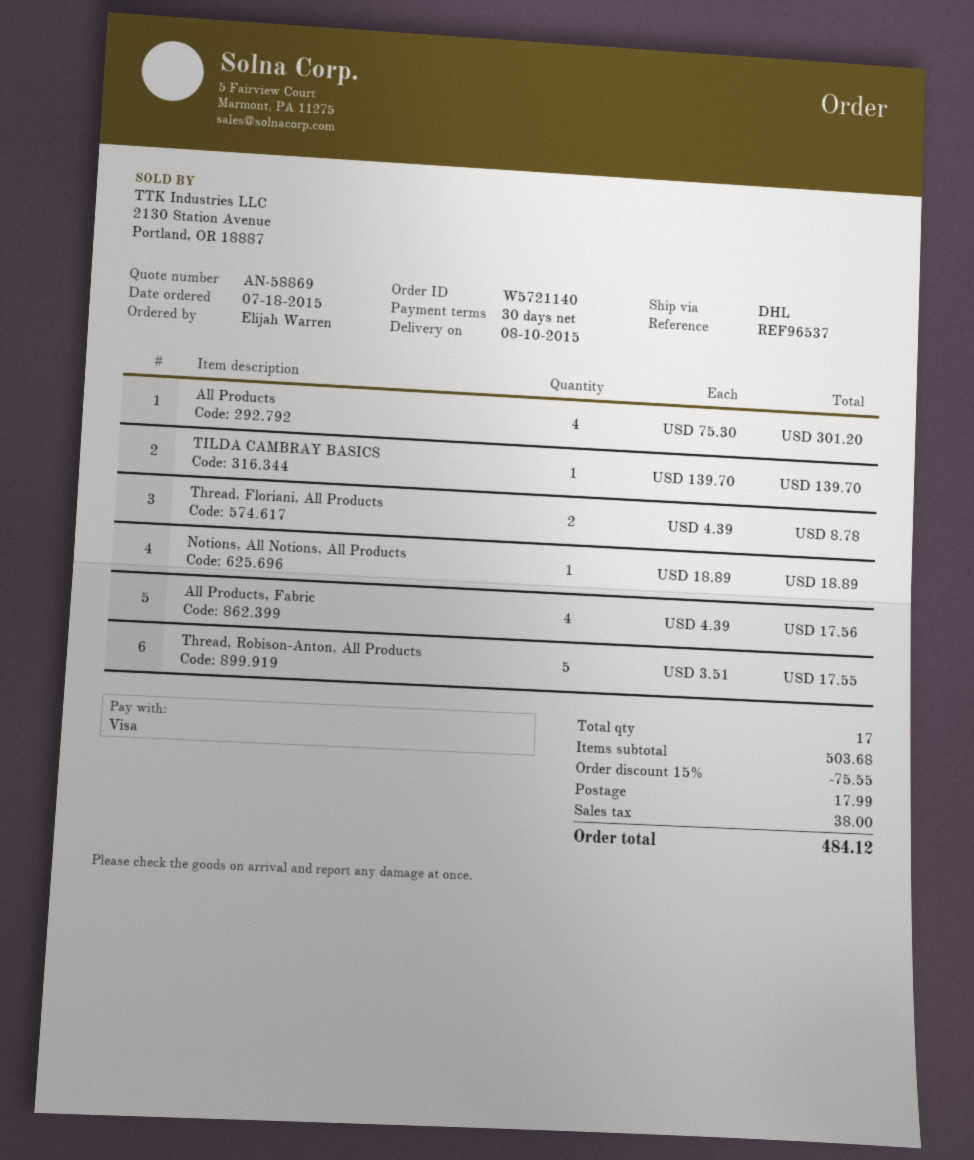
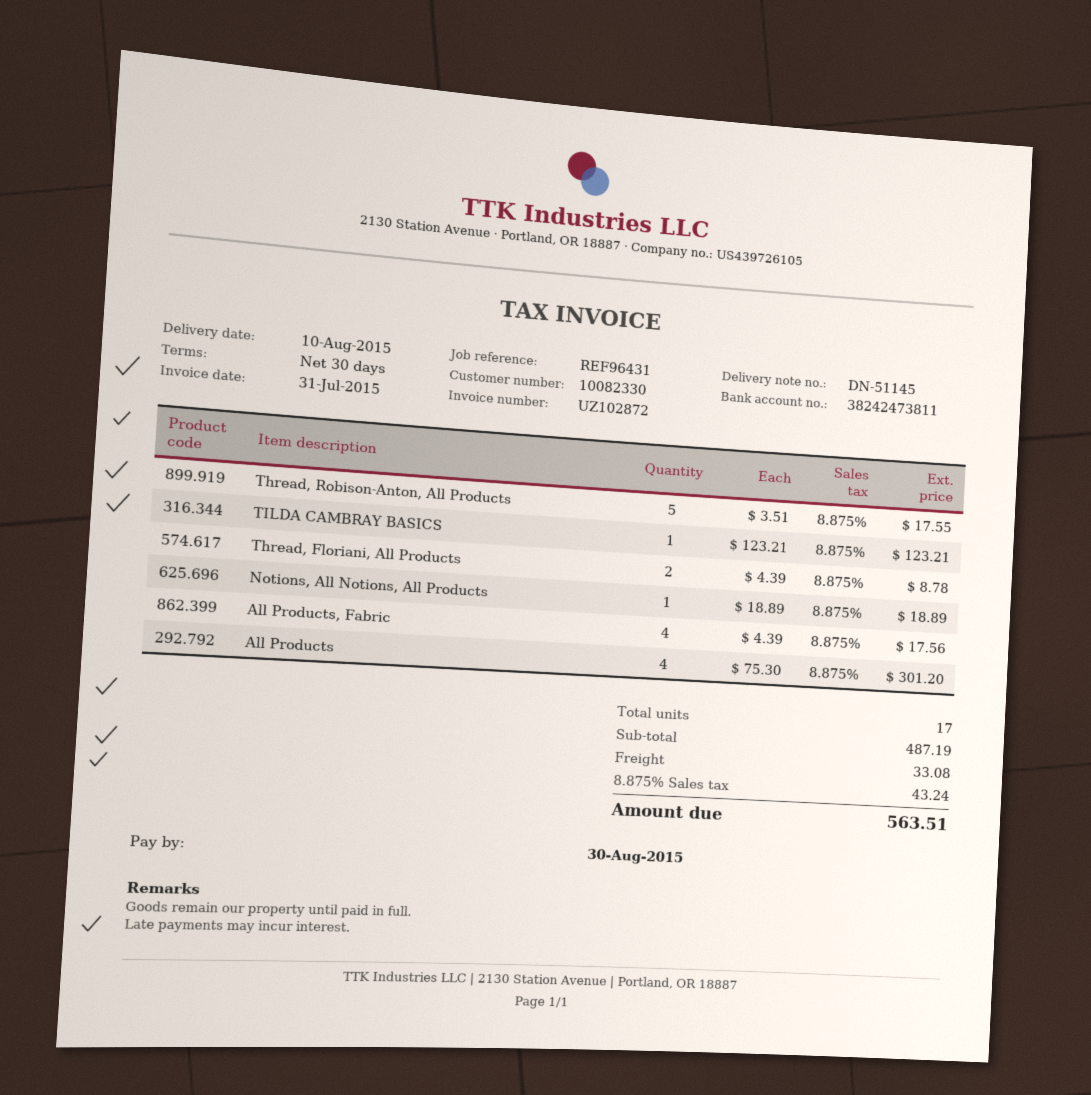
reference: REF96537 -> REF96431
TILDA CAMBRAY BASICS: 1 x 139.70 = 139.70 -> 1 x 123.21 = 123.21
subtotal: 503.68 -> 487.19
discount: 15% = 75.55 -> none
shipping: 17.99 -> 33.08
tax: 38.00 -> 43.24
total: 484.12 -> 563.51

